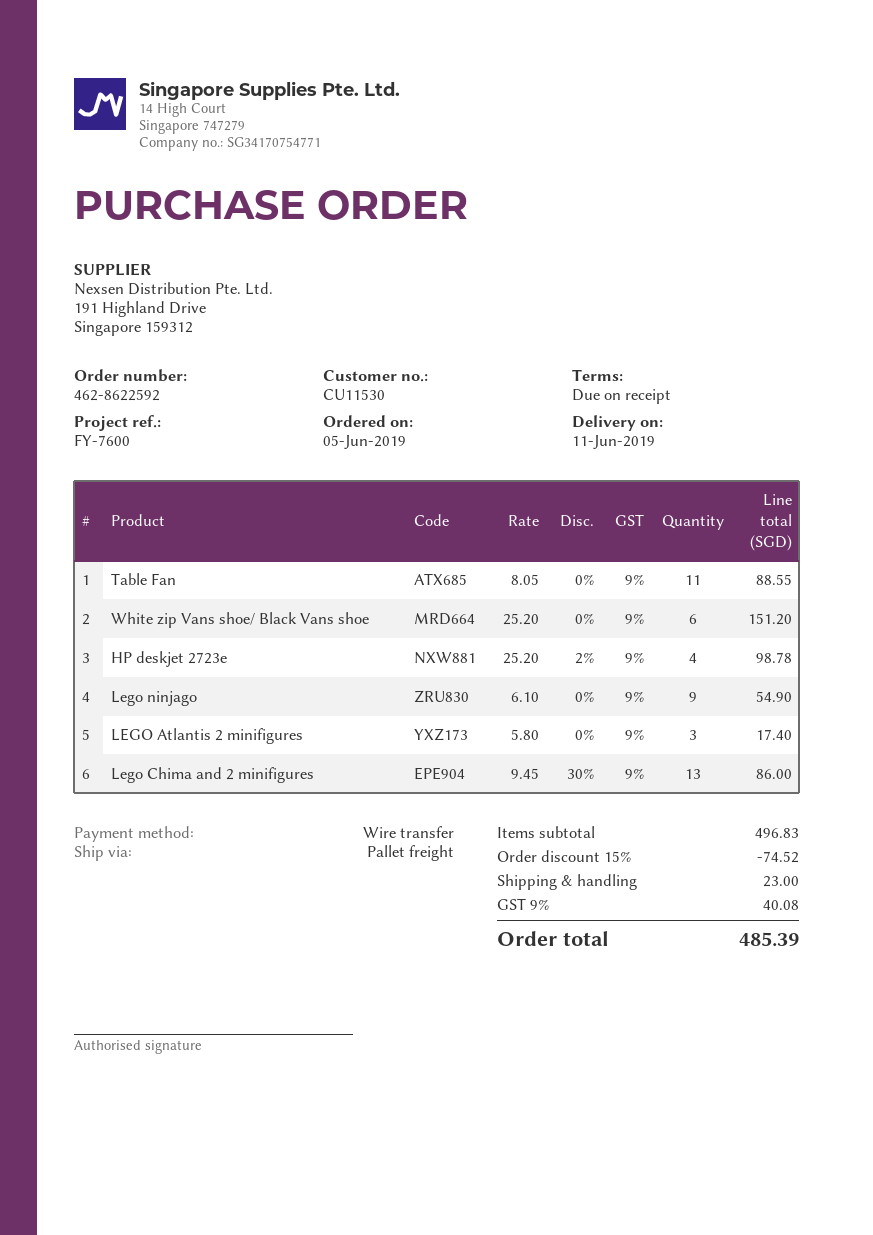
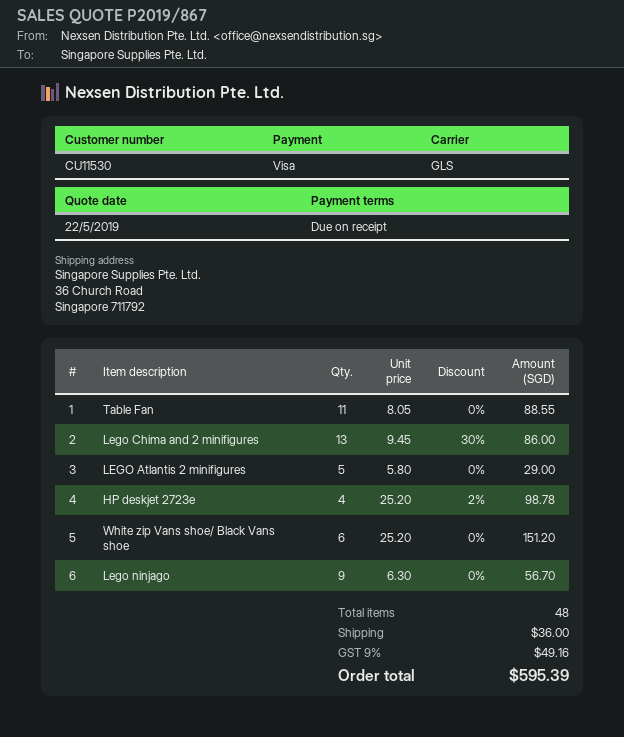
payment method: bank transfer -> Visa
shipping method: pallet freight -> GLS
Lego ninjago: 9 x 6.10 = 54.90 -> 9 x 6.30 = 56.70
LEGO Atlantis 2 minifigures: 3 x 5.80 = 17.40 -> 5 x 5.80 = 29.00
discount: 15% = 74.52 -> none
shipping: 23.00 -> 36.00
tax: 9% = 40.08 -> 9% = 49.16
total: 485.39 -> 595.39

